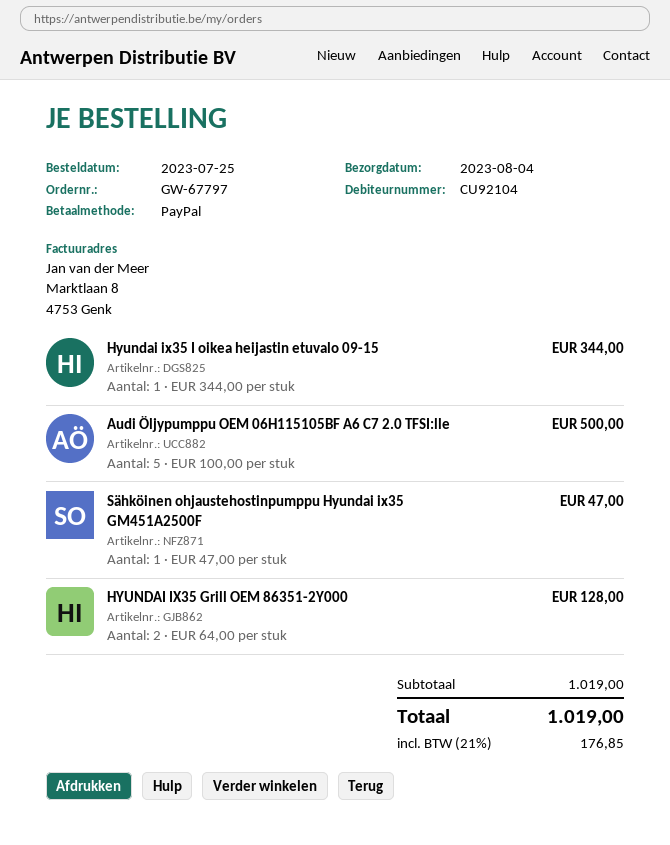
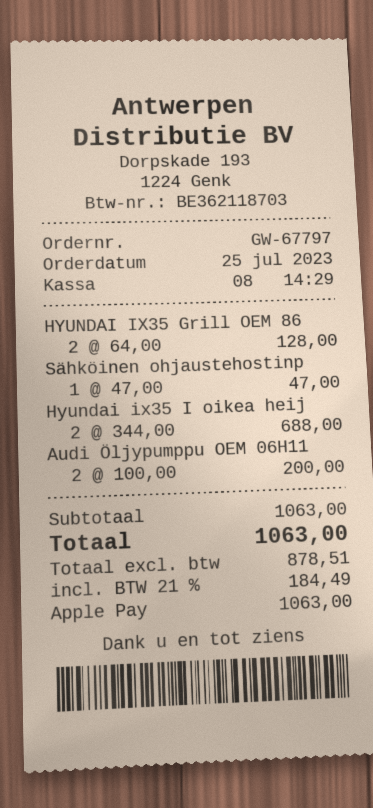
payment method: PayPal -> Apple Pay
Hyundai ix35 I oikea heijastin etuvalo 09-15: 1 x 344.00 = 344.00 -> 2 x 344.00 = 688.00
Audi Öljypumppu OEM 06H115105BF A6 C7 2.0 TFSI:lle: 5 x 100.00 = 500.00 -> 2 x 100.00 = 200.00
subtotal: 1019.00 -> 1063.00
tax: 21% = 176.85 -> 21% = 184.49
total: 1019.00 -> 1063.00

